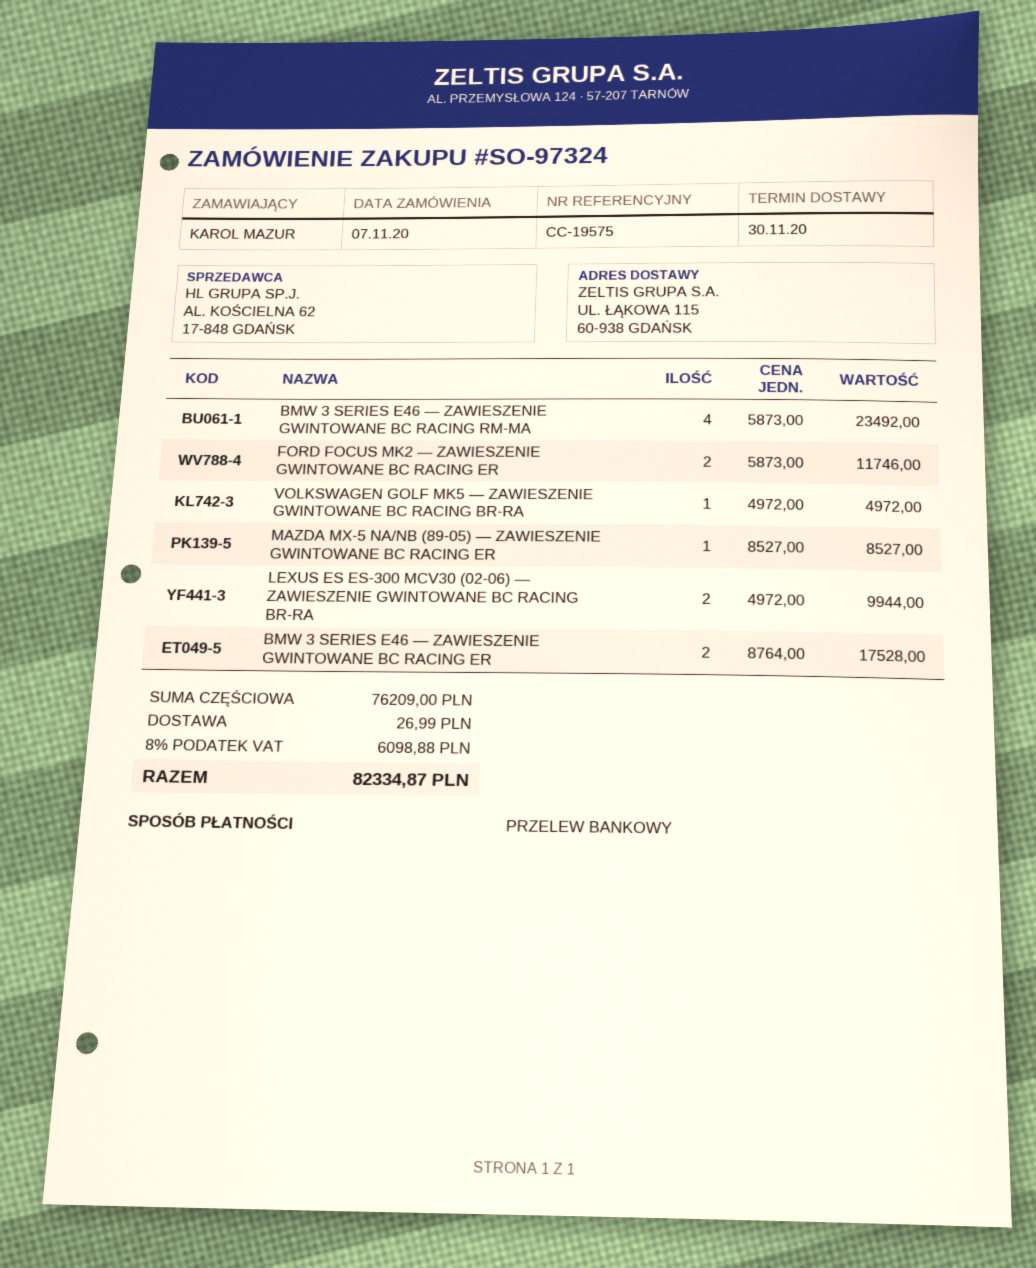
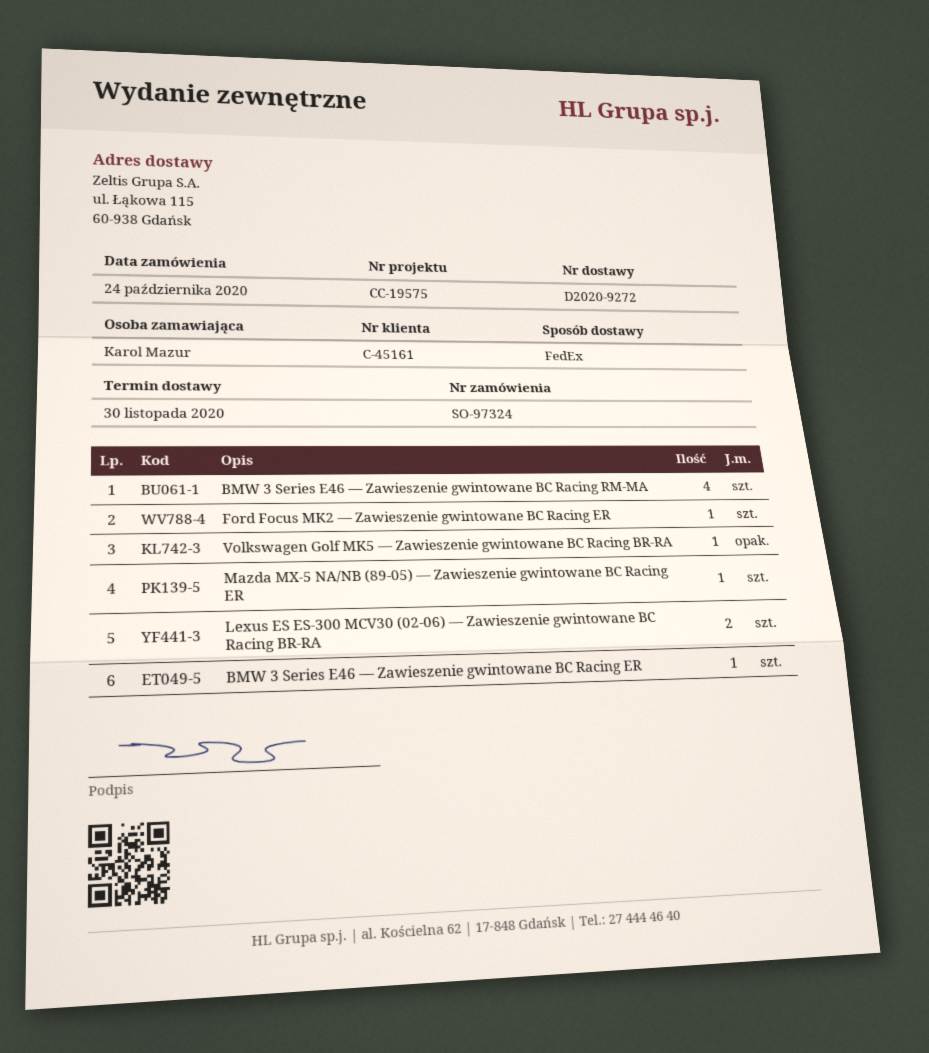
order date: 2020-11-07 -> 2020-10-24
FORD FOCUS MK2 — ZAWIESZENIE GWINTOWANE BC RACING ER: 2 -> 1
BMW 3 SERIES E46 — ZAWIESZENIE GWINTOWANE BC RACING ER: 2 -> 1

